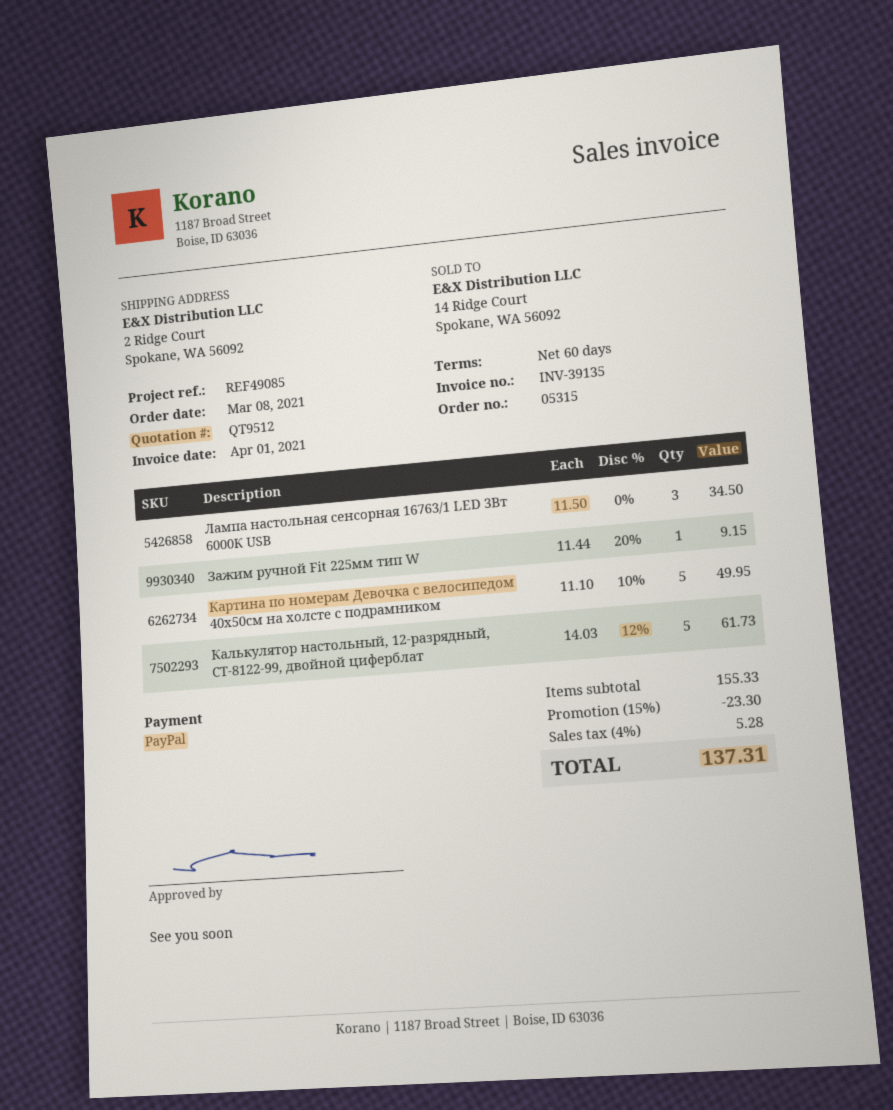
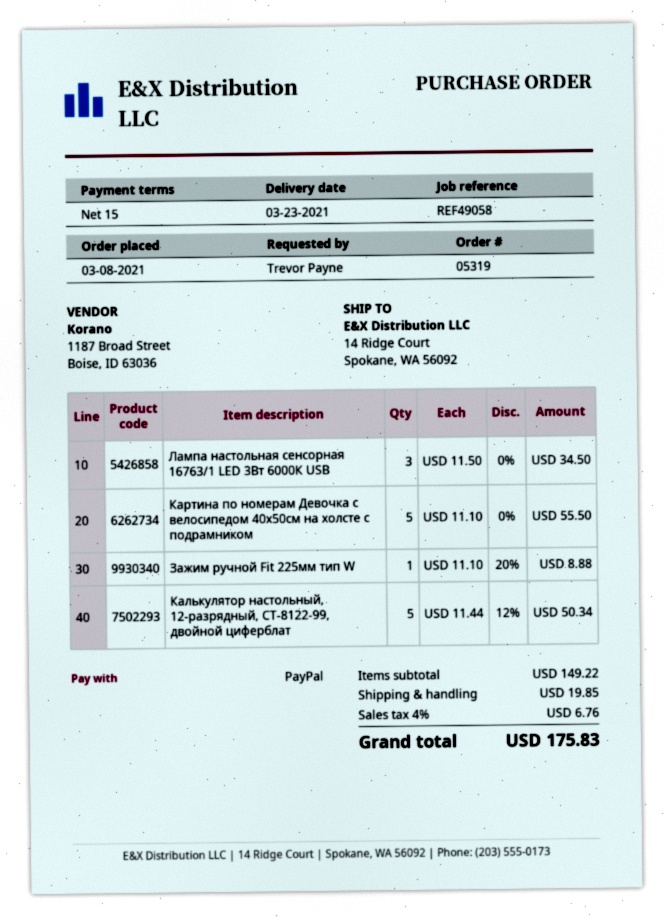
order number: 05315 -> 05319
payment terms: 60 days -> 15 days
reference: REF49085 -> REF49058
ship to: 2 Ridge Court, Spokane, WA 56092 -> 14 Ridge Court, Spokane, WA 56092
Зажим ручной Fit 225мм тип W: 1 x 11.44 - 20% = 9.15 -> 1 x 11.10 - 20% = 8.88
Картина по номерам Девочка с велосипедом 40х50см на холсте с подрамником: 5 x 11.10 - 10% = 49.95 -> 5 x 11.10 = 55.50
Калькулятор настольный, 12-разрядный, CT-8122-99, двойной циферблат: 5 x 14.03 - 12% = 61.73 -> 5 x 11.44 - 12% = 50.34
subtotal: 155.33 -> 149.22
discount: 15% = 23.30 -> none
shipping: none -> 19.85
tax: 4% = 5.28 -> 4% = 6.76
total: 137.31 -> 175.83

